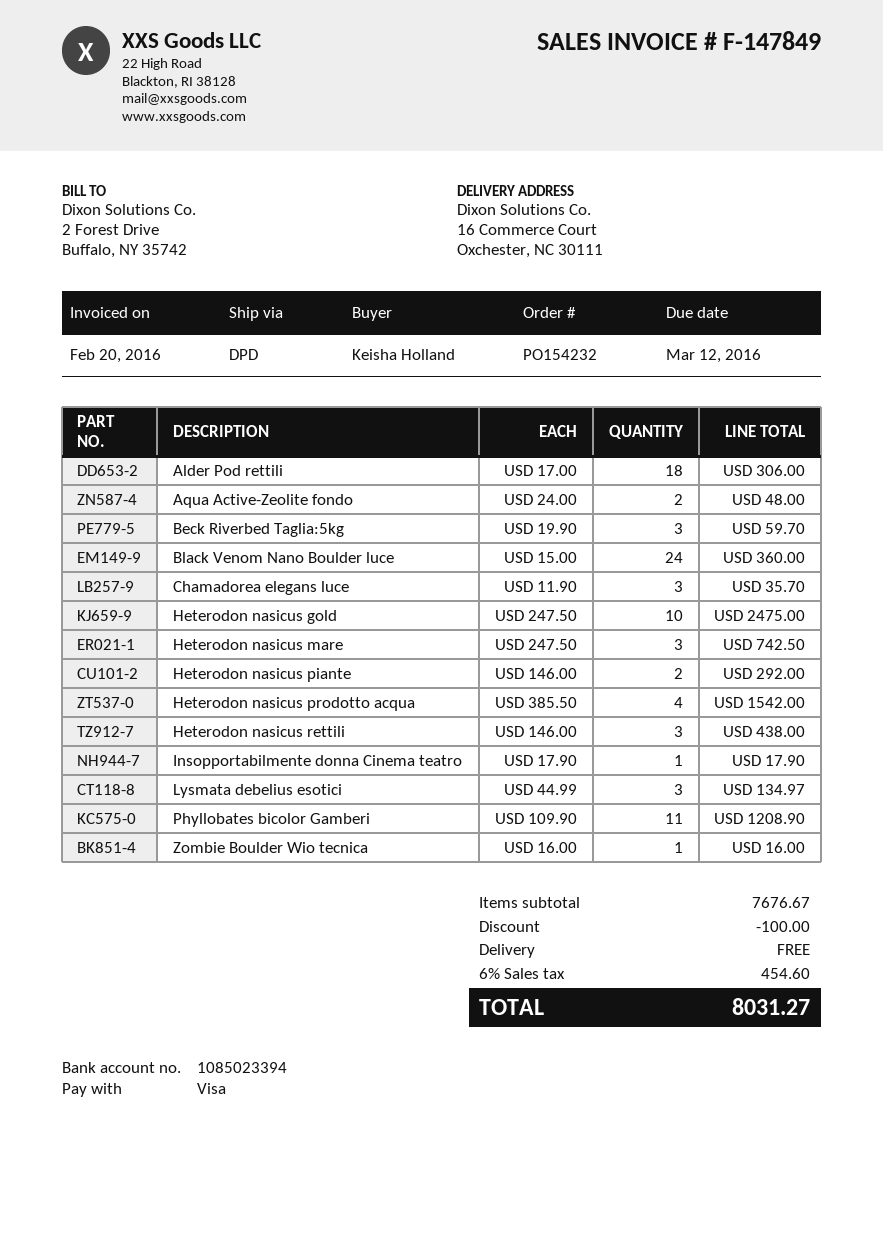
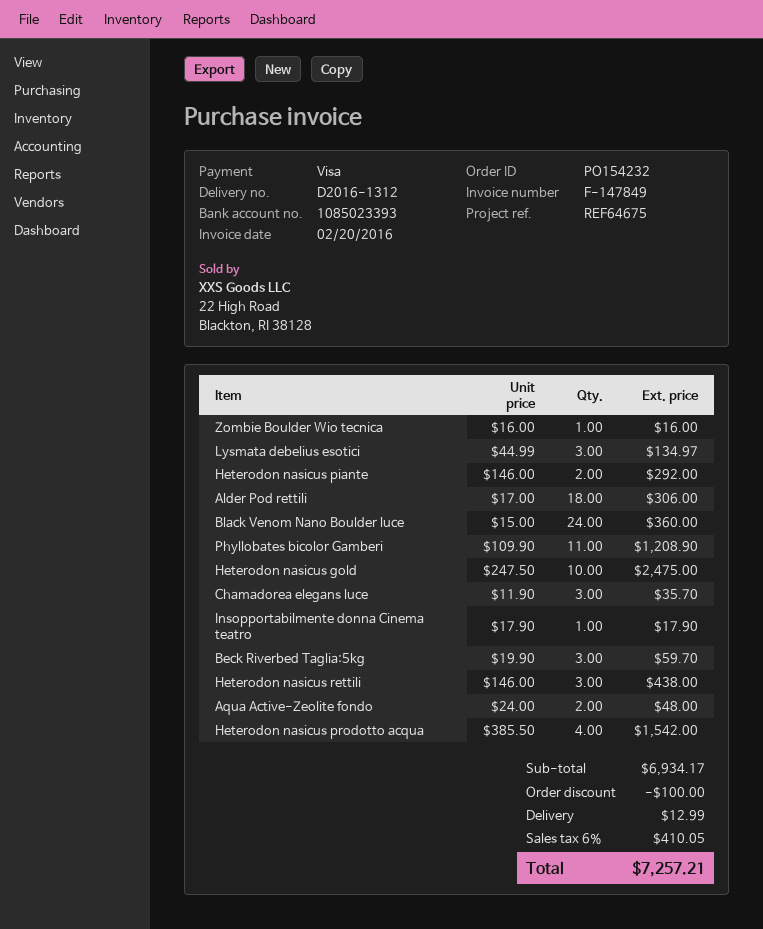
bank account: 1085023394 -> 1085023393
Heterodon nasicus mare: 3 x 247.50 = 742.50 -> none
subtotal: 7676.67 -> 6934.17
shipping: 0.00 -> 12.99
tax: 6% = 454.60 -> 6% = 410.05
total: 8031.27 -> 7257.21

